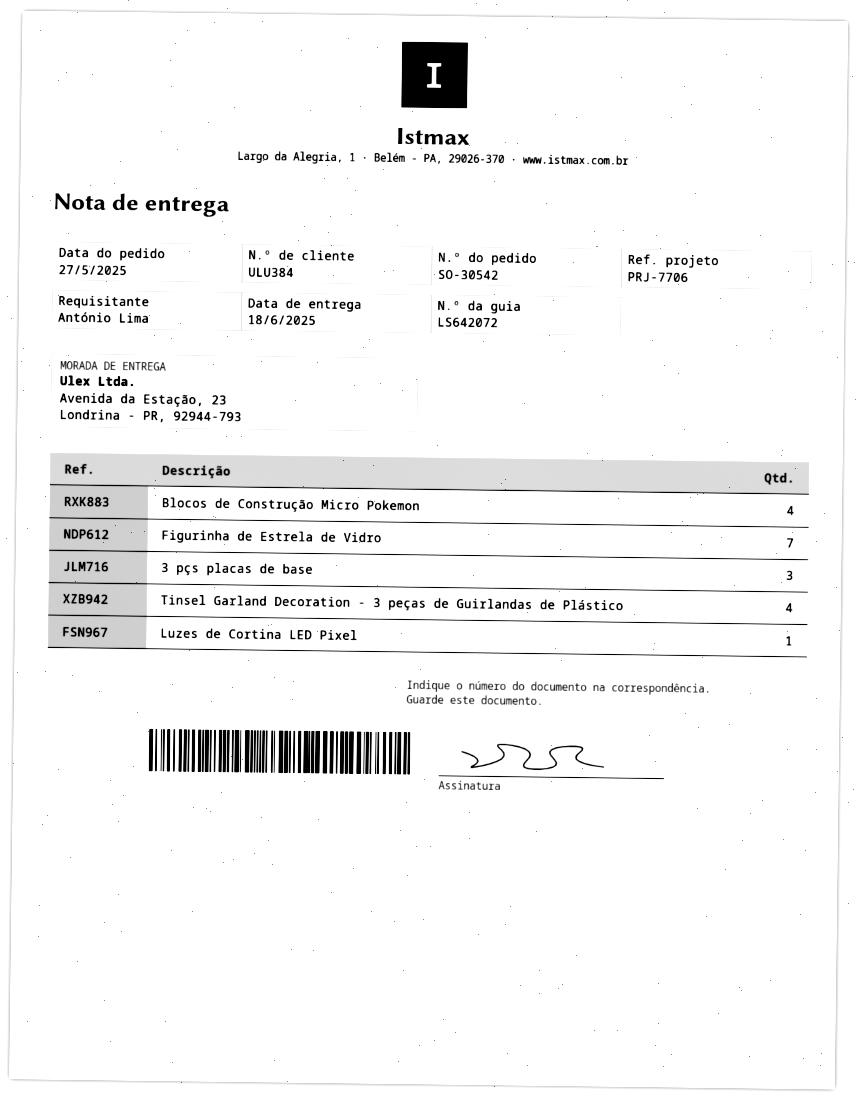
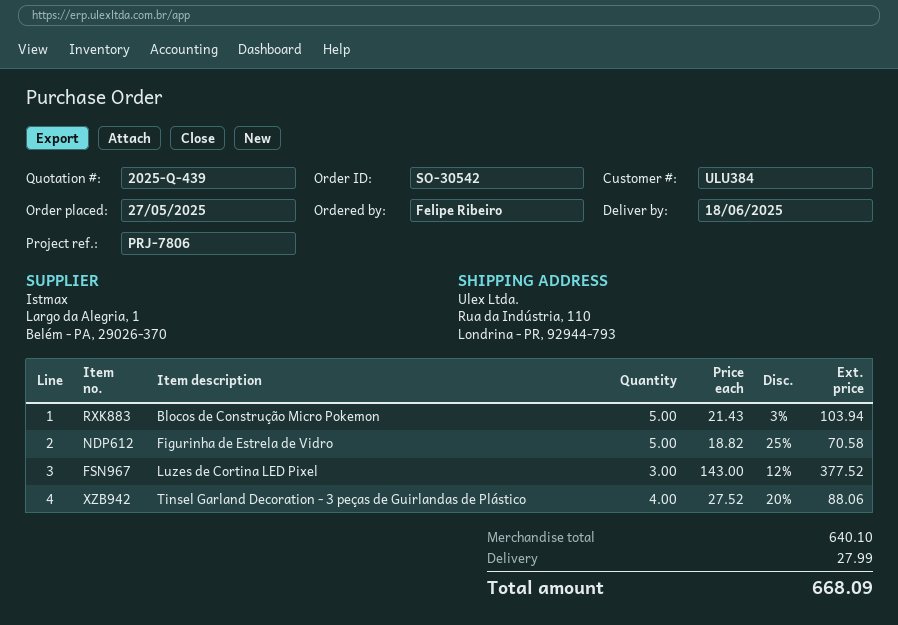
reference: PRJ-7706 -> PRJ-7806
ordered by: António Lima -> Felipe Ribeiro
ship to: Avenida da Estação, 23, Londrina - PR, 92944-793 -> Rua da Indústria, 110, Londrina - PR, 92944-793
Blocos de Construção Micro Pokemon: 4 -> 5
Figurinha de Estrela de Vidro: 7 -> 5
3 pçs placas de base: 3 -> none
Luzes de Cortina LED Pixel: 1 -> 3

